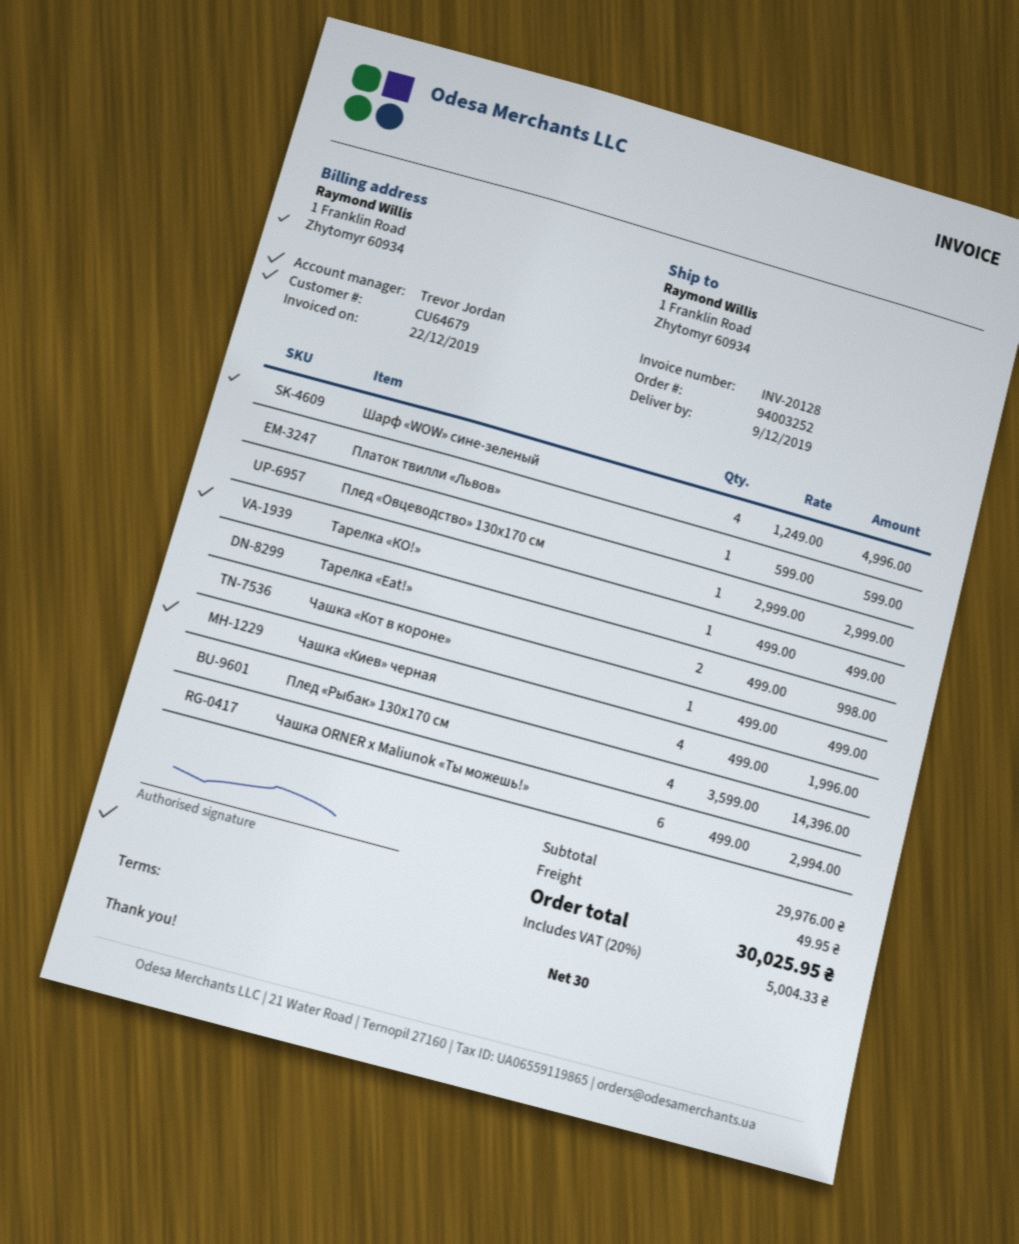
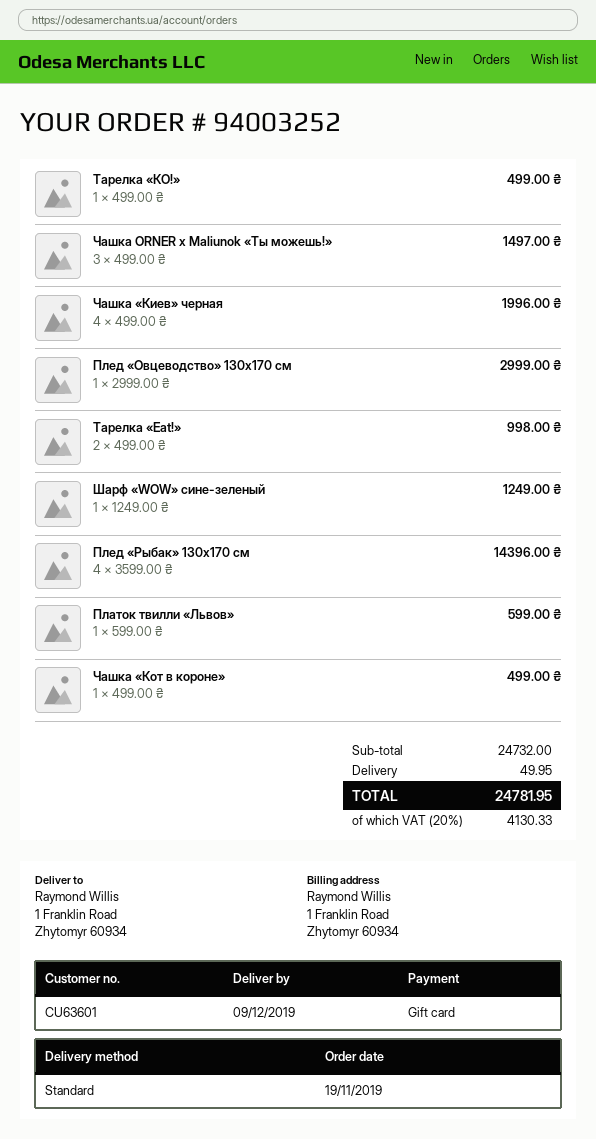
customer number: CU64679 -> CU63601
Шарф «WOW» сине-зеленый: 4 x 1249.00 = 4996.00 -> 1 x 1249.00 = 1249.00
Чашка ORNER x Maliunok «Ты можешь!»: 6 x 499.00 = 2994.00 -> 3 x 499.00 = 1497.00
subtotal: 29976.00 -> 24732.00
tax: 20% = 5004.33 -> 20% = 4130.33
total: 30025.95 -> 24781.95

